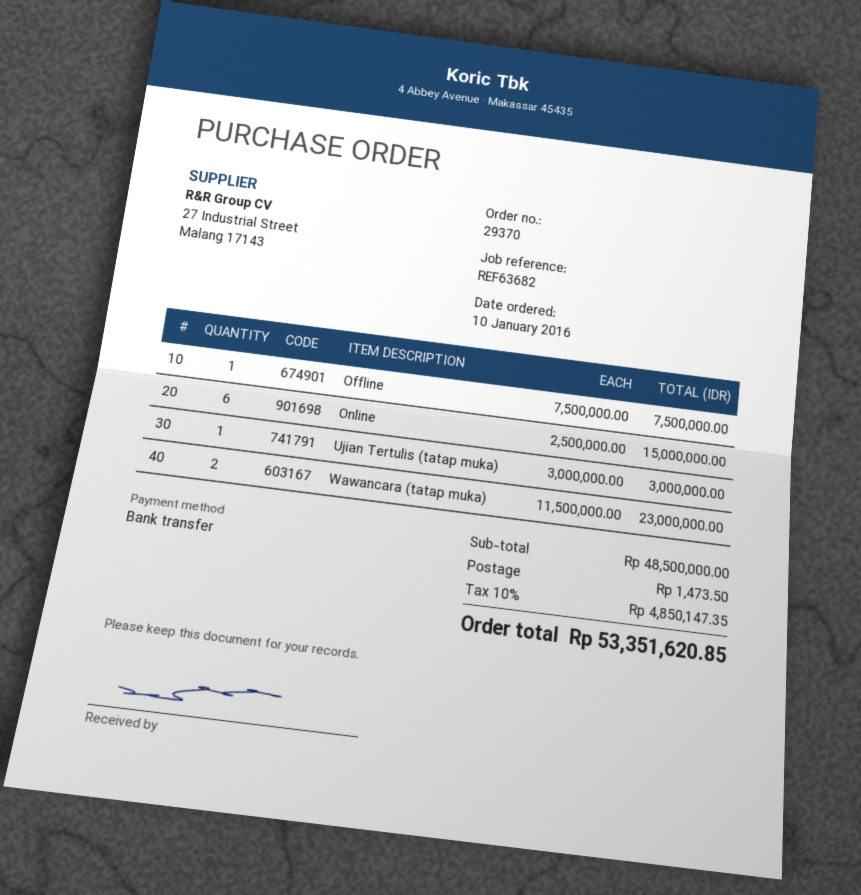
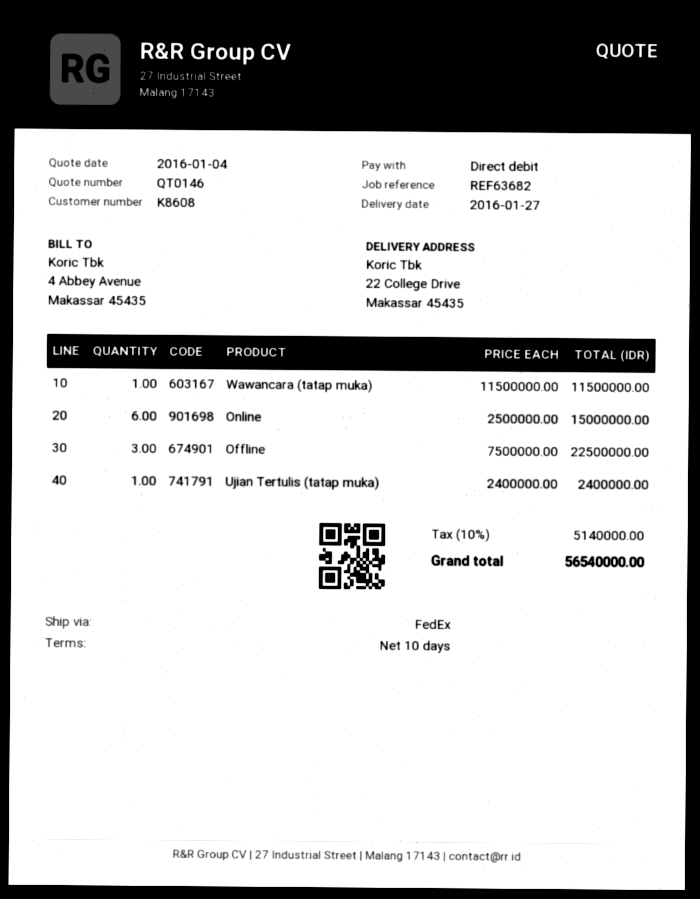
payment method: bank transfer -> direct debit
Offline: 1 x 7500000.00 = 7500000.00 -> 3 x 7500000.00 = 22500000.00
Ujian Tertulis (tatap muka): 1 x 3000000.00 = 3000000.00 -> 1 x 2400000.00 = 2400000.00
Wawancara (tatap muka): 2 x 11500000.00 = 23000000.00 -> 1 x 11500000.00 = 11500000.00
shipping: 1473.50 -> none
tax: 10% = 4850147.35 -> 10% = 5140000.00
total: 53351620.85 -> 56540000.00

